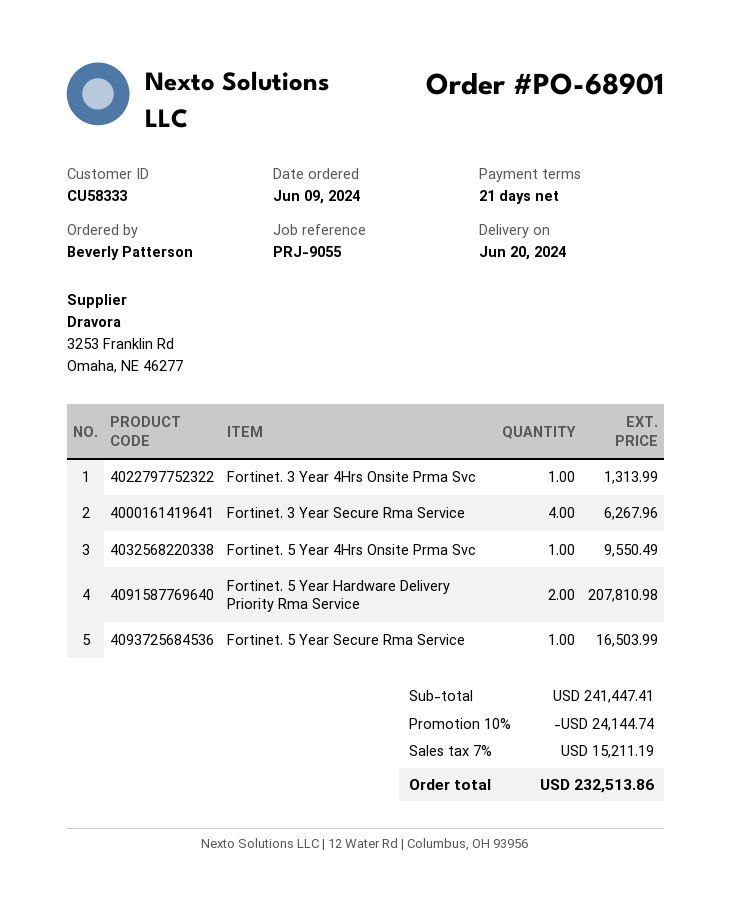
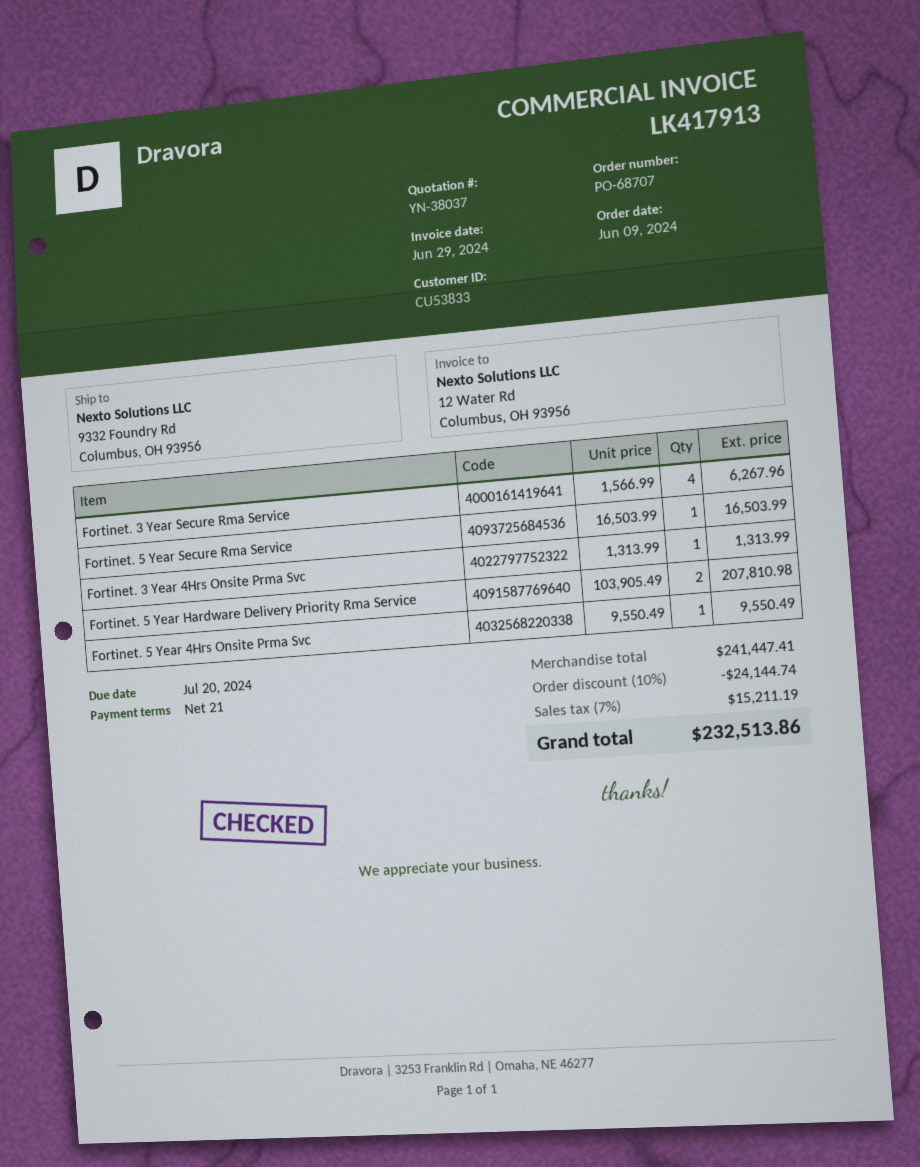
order number: PO-68901 -> PO-68707
customer number: CU58333 -> CU53833

